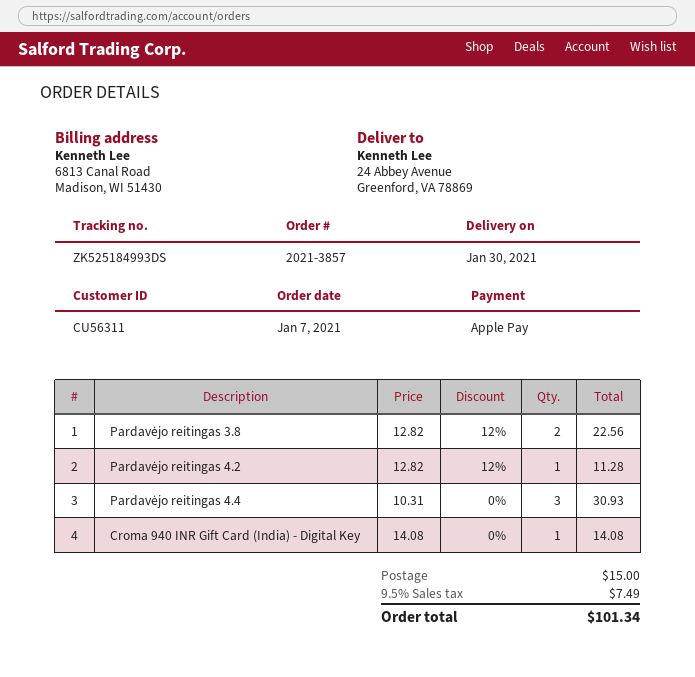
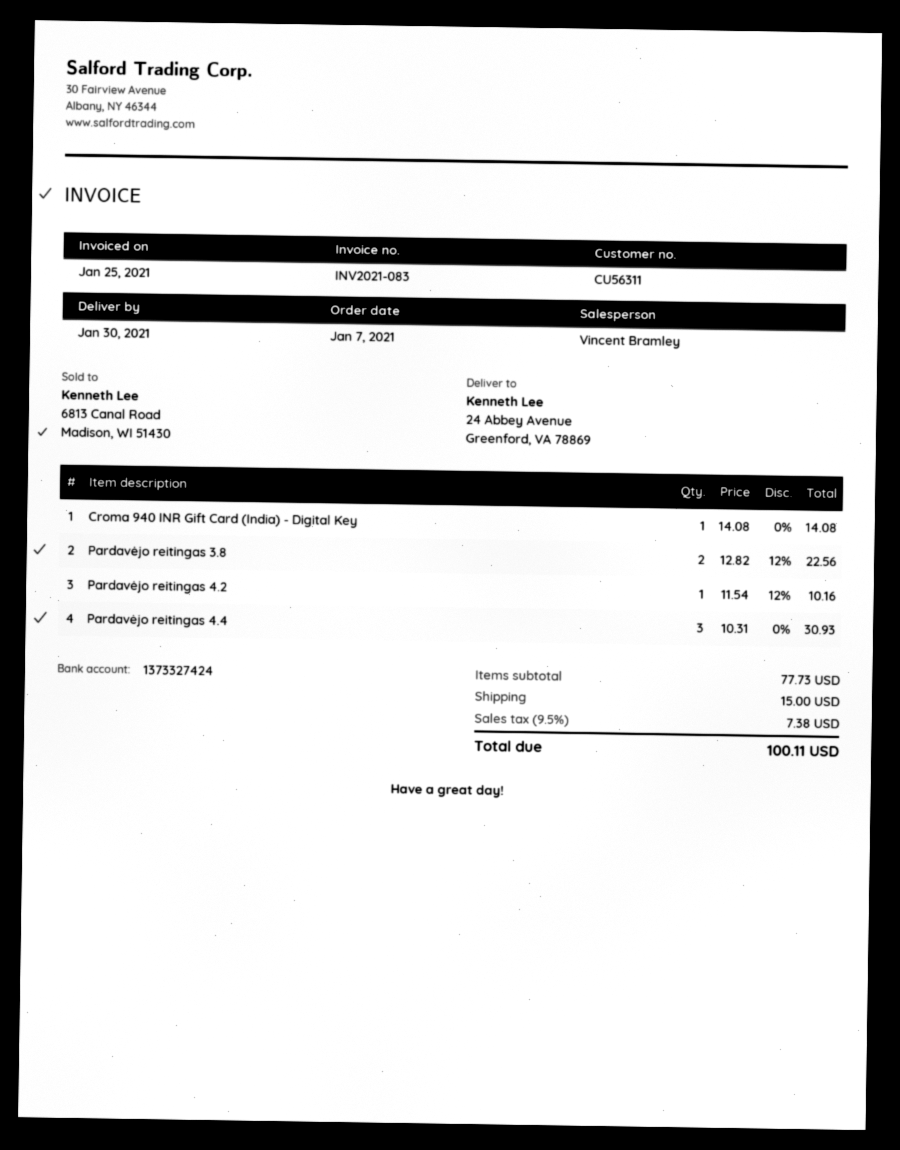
Pardavėjo reitingas 4.2: 1 x 12.82 - 12% = 11.28 -> 1 x 11.54 - 12% = 10.16
tax: 9.5% = 7.49 -> 9.5% = 7.38
total: 101.34 -> 100.11

